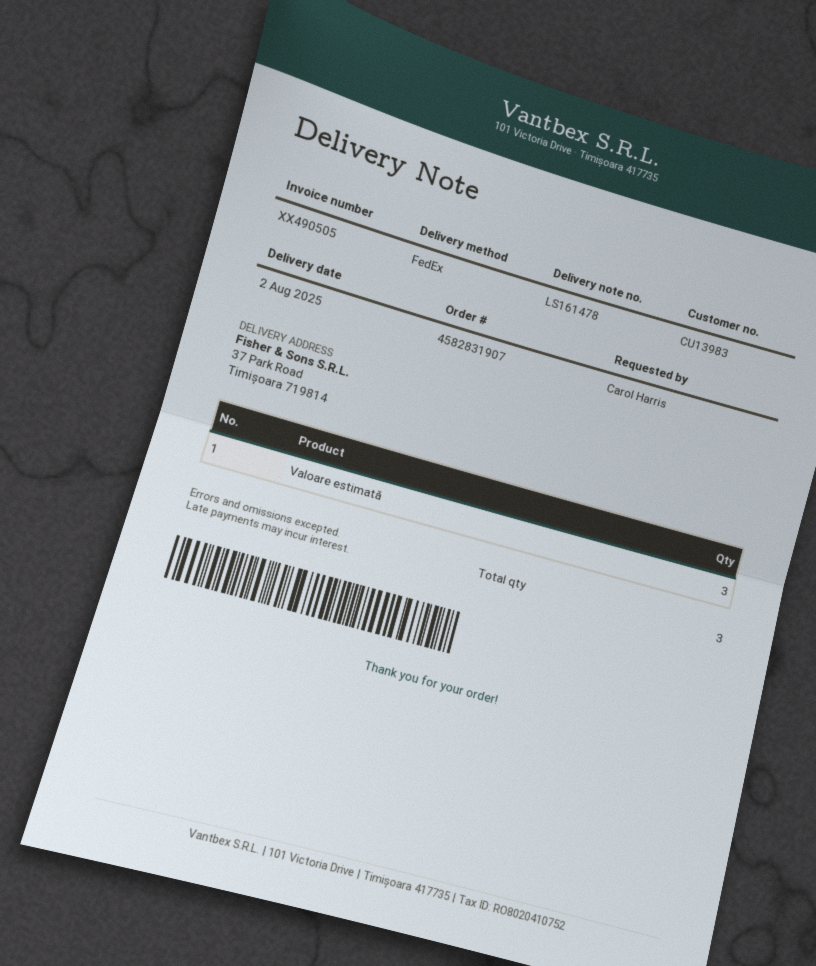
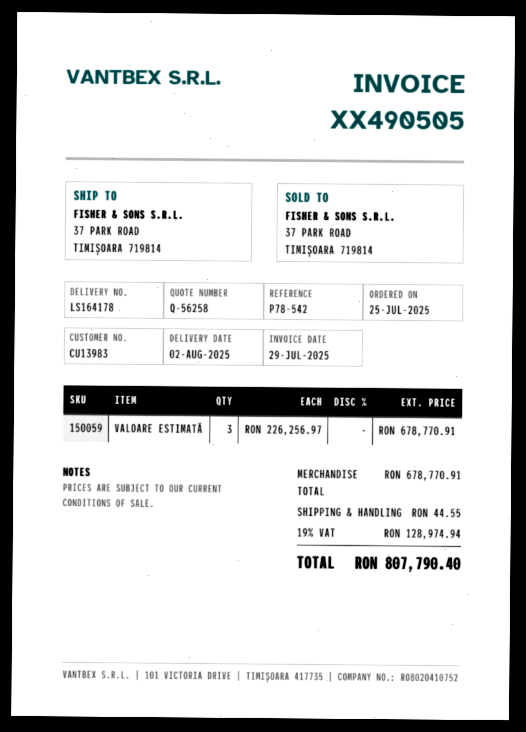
delivery note number: LS161478 -> LS164178

